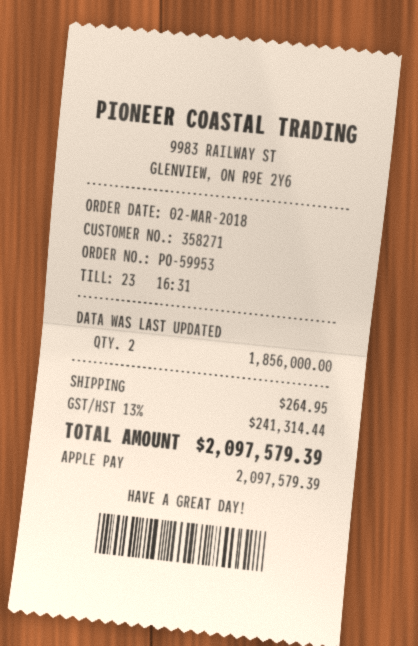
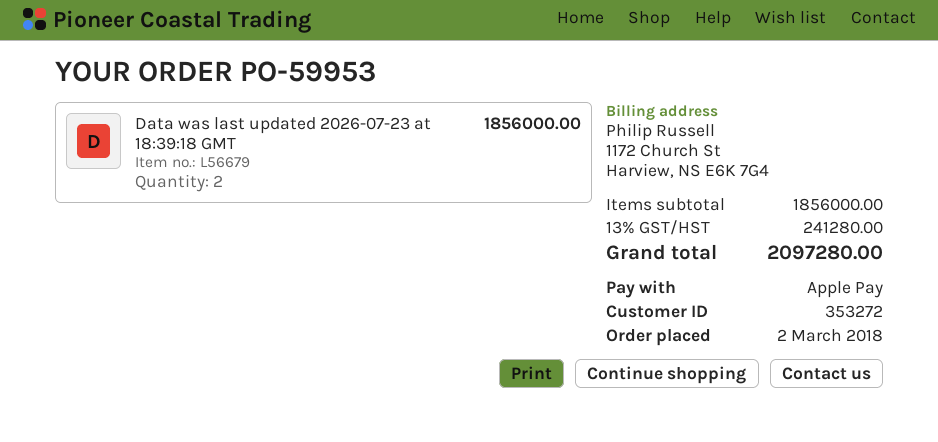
customer number: 358271 -> 353272
shipping: 264.95 -> none
tax: 13% = 241314.44 -> 13% = 241280.00
total: 2097579.39 -> 2097280.00

